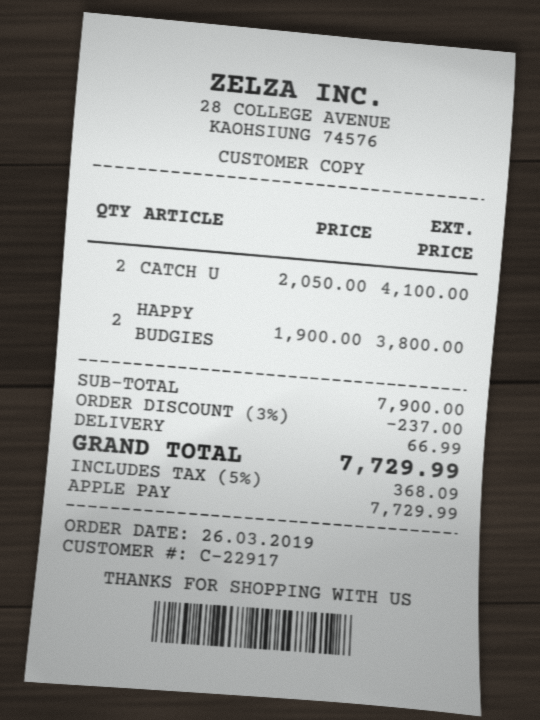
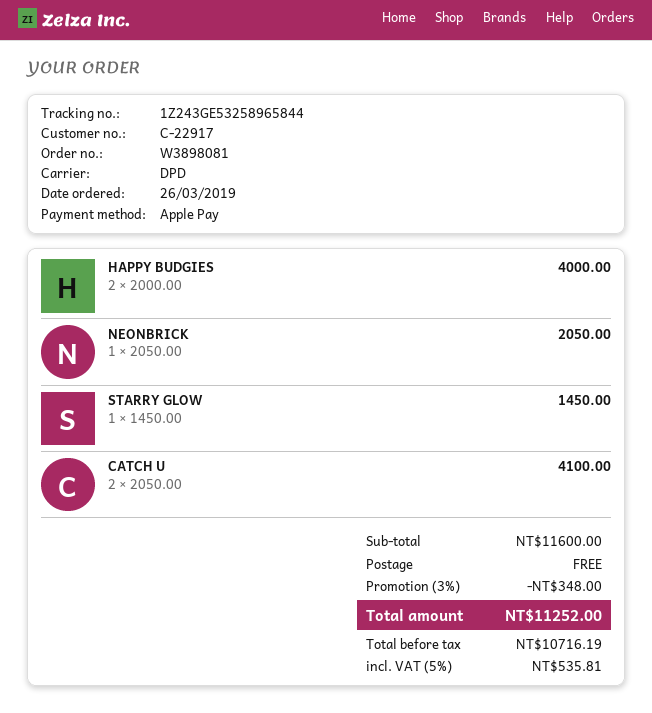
HAPPY BUDGIES: 2 x 1900.00 = 3800.00 -> 2 x 2000.00 = 4000.00
NEONBRICK: none -> 1 x 2050.00 = 2050.00
STARRY GLOW: none -> 1 x 1450.00 = 1450.00
subtotal: 7900.00 -> 11600.00
discount: 3% = 237.00 -> 3% = 348.00
shipping: 66.99 -> 0.00
tax: 5% = 368.09 -> 5% = 535.81
total: 7729.99 -> 11252.00

